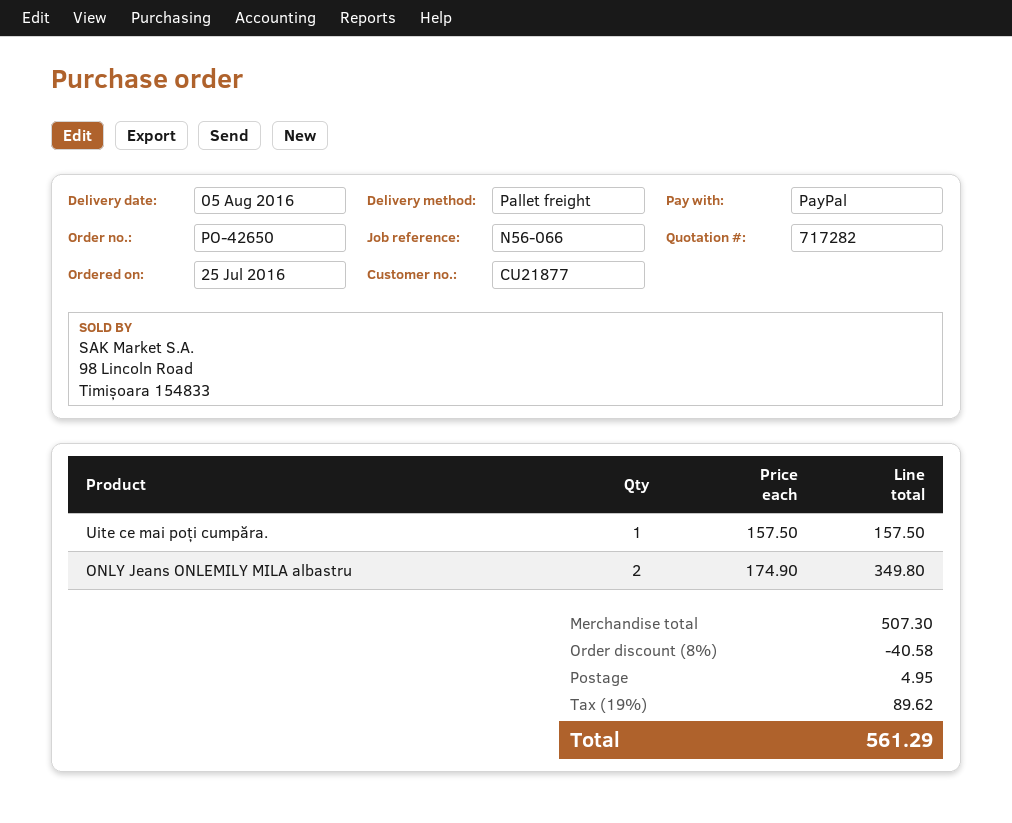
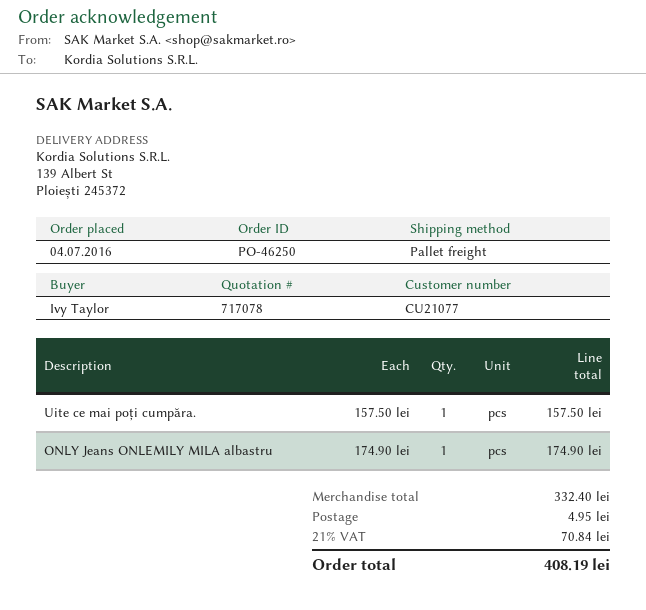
quote number: 717282 -> 717078
order number: PO-42650 -> PO-46250
order date: 2016-07-25 -> 2016-07-04
customer number: CU21877 -> CU21077
ONLY Jeans ONLEMILY MILA albastru: 2 x 174.90 = 349.80 -> 1 x 174.90 = 174.90
subtotal: 507.30 -> 332.40
discount: 8% = 40.58 -> none
tax: 19% = 89.62 -> 21% = 70.84
total: 561.29 -> 408.19

